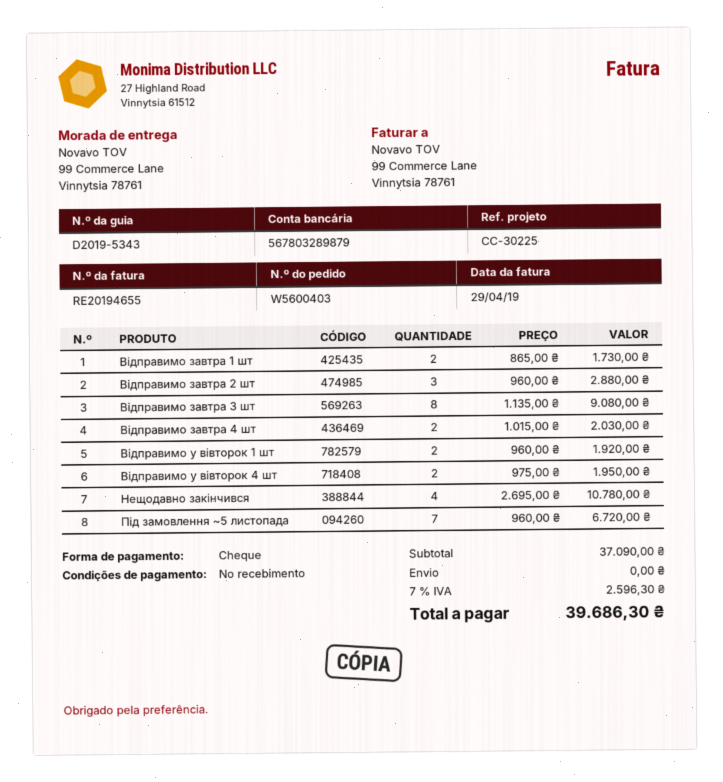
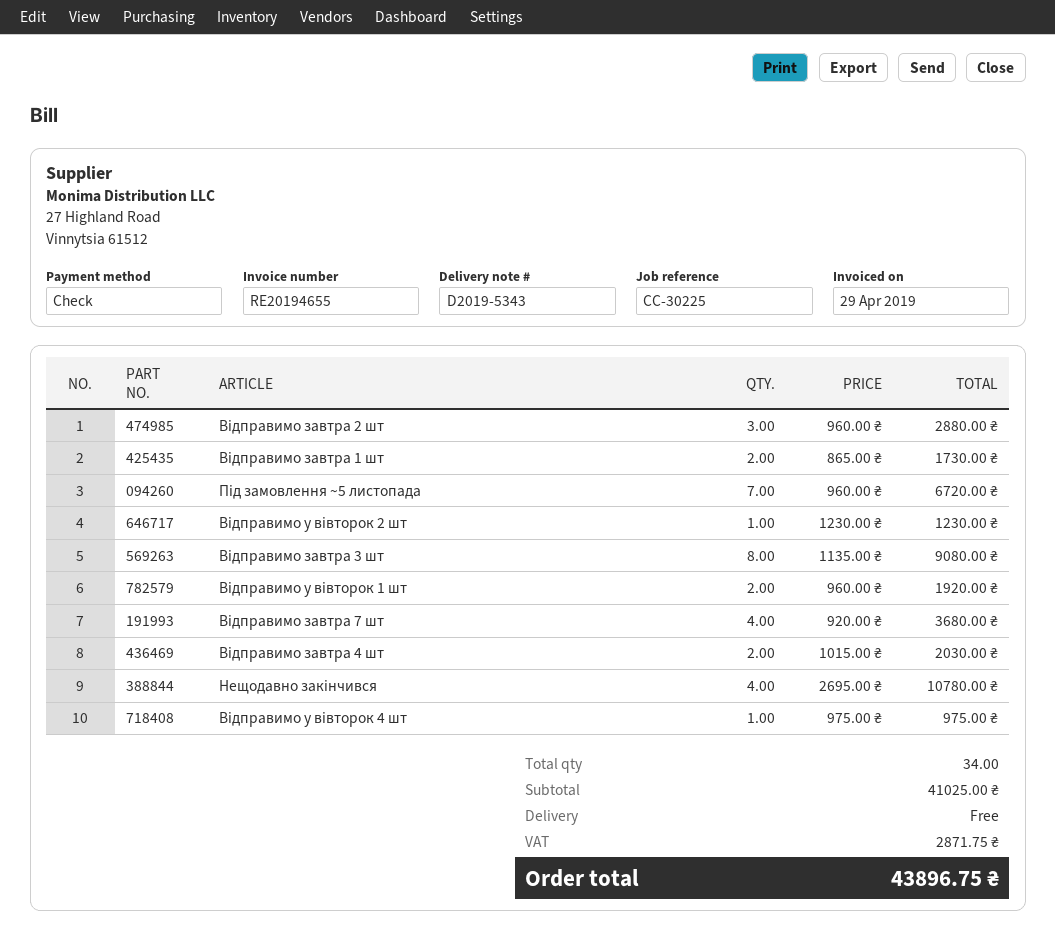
Відправимо у вівторок 4 шт: 2 x 975.00 = 1950.00 -> 1 x 975.00 = 975.00
Відправимо у вівторок 2 шт: none -> 1 x 1230.00 = 1230.00
Відправимо завтра 7 шт: none -> 4 x 920.00 = 3680.00
subtotal: 37090.00 -> 41025.00
tax: 2596.30 -> 2871.75
total: 39686.30 -> 43896.75

